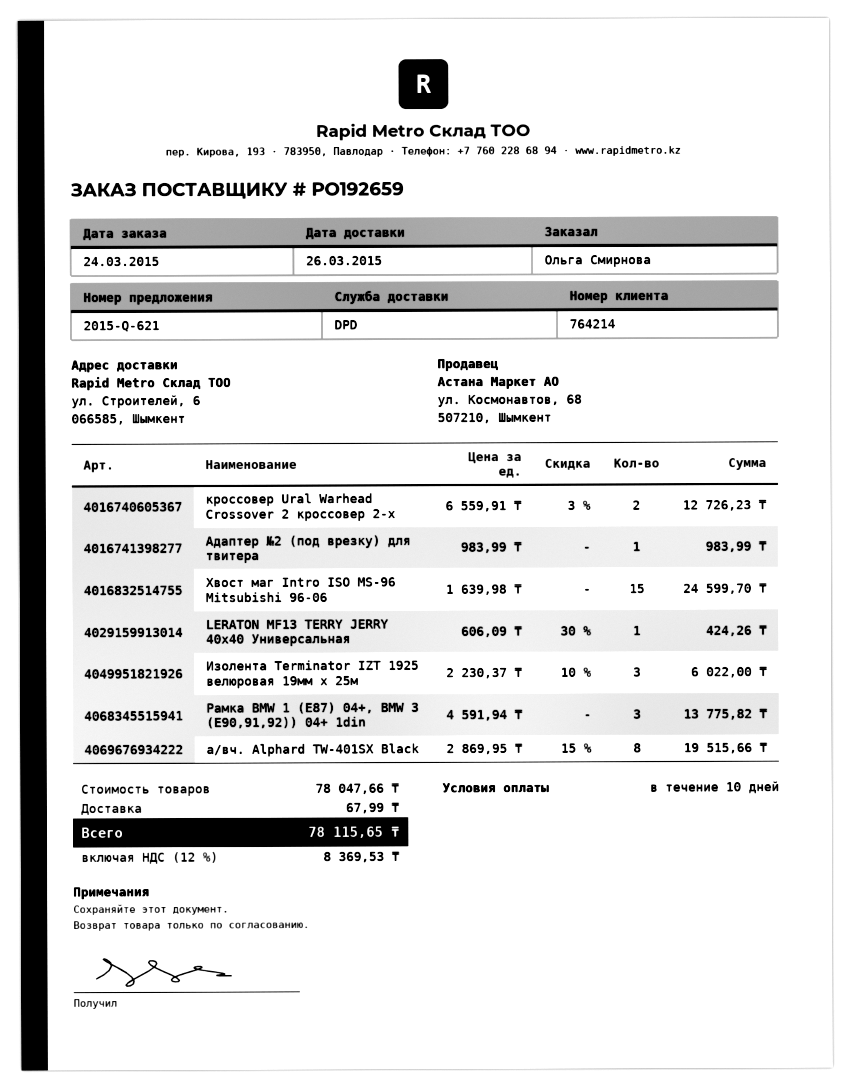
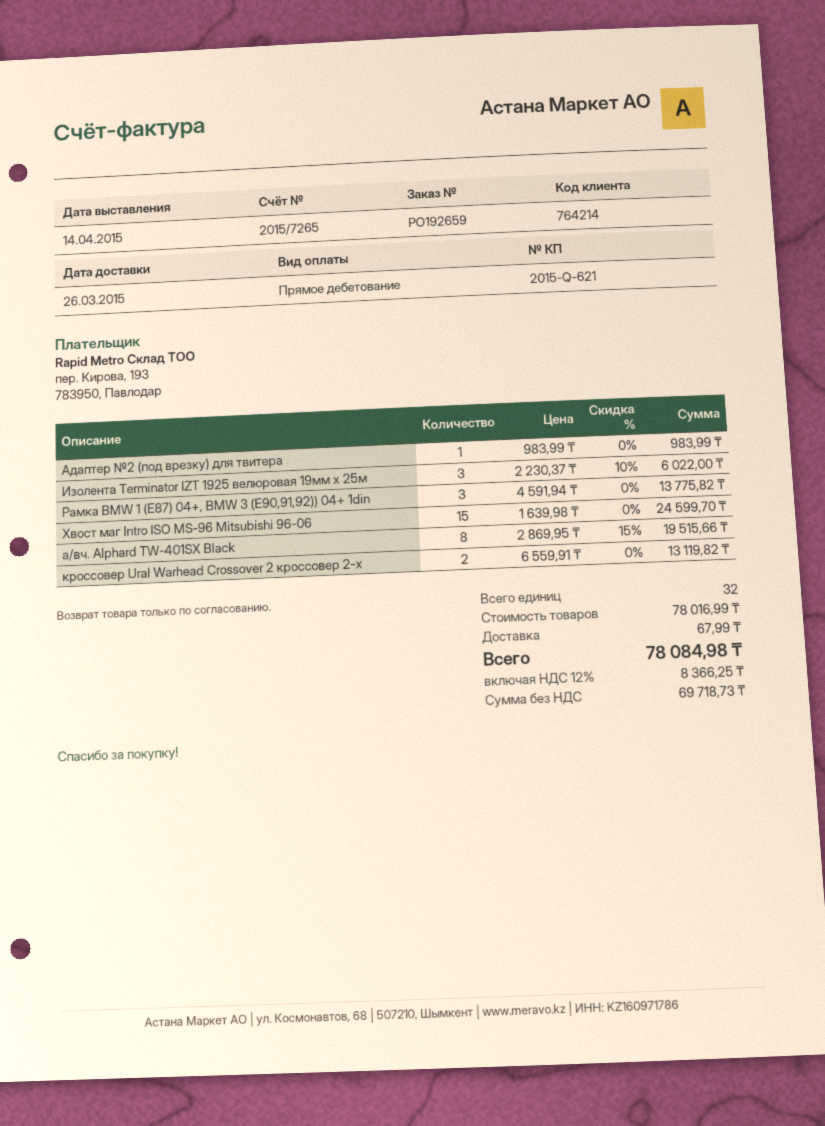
кроссовер Ural Warhead Crossover 2 кроссовер 2-х: 2 x 6559.91 - 3% = 12726.23 -> 2 x 6559.91 = 13119.82
LERATON MF13 TERRY JERRY 40x40 Универсальная: 1 x 606.09 - 30% = 424.26 -> none
subtotal: 78047.66 -> 78016.99
tax: 12% = 8369.53 -> 12% = 8366.25
total: 78115.65 -> 78084.98

